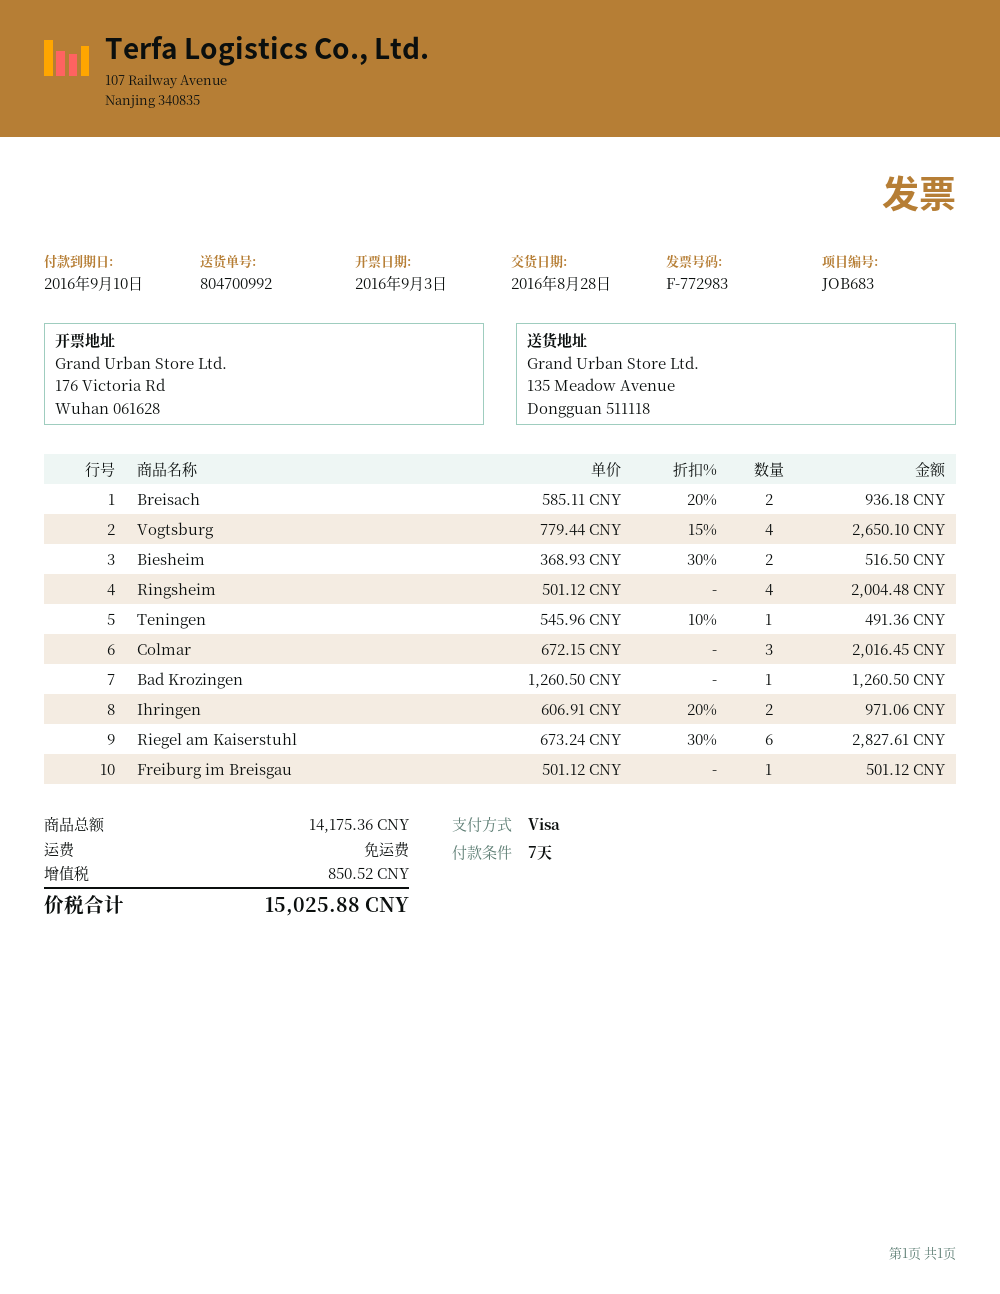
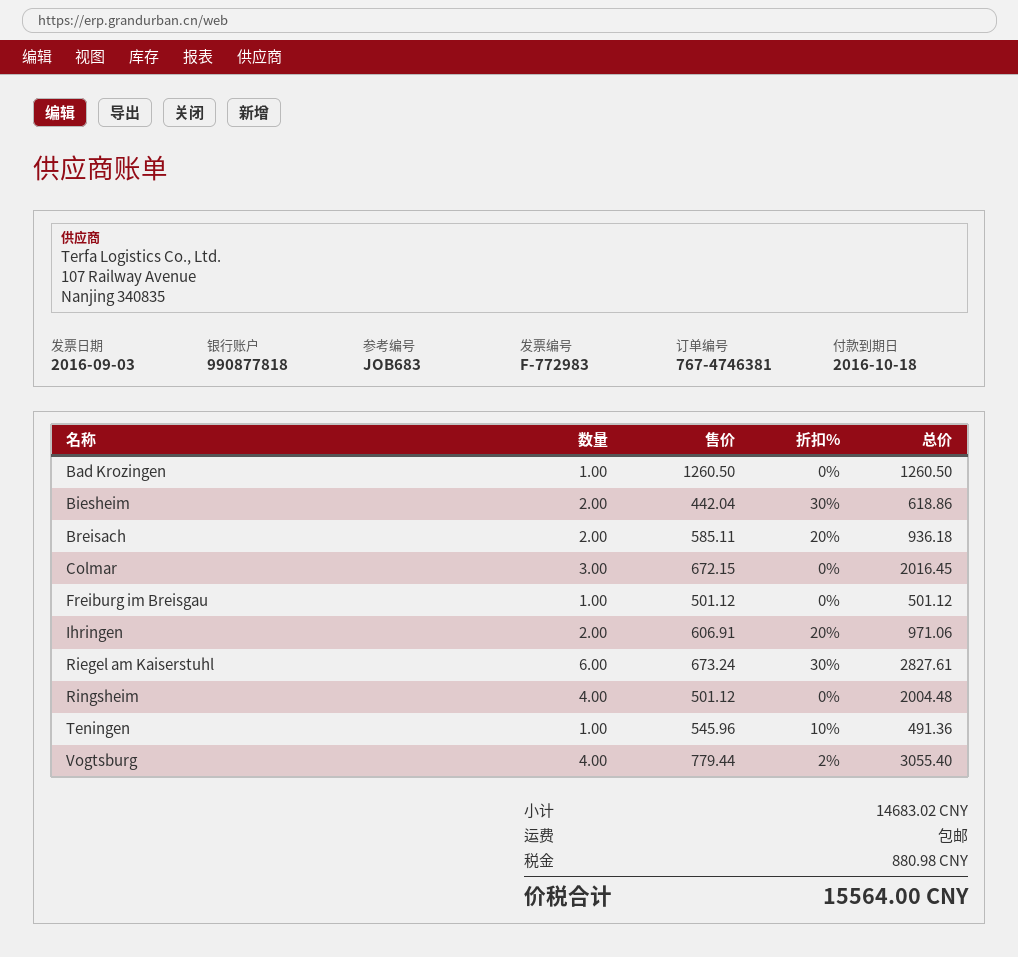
due date: 2016-09-10 -> 2016-10-18
Vogtsburg: 4 x 779.44 - 15% = 2650.10 -> 4 x 779.44 - 2% = 3055.40
Biesheim: 2 x 368.93 - 30% = 516.50 -> 2 x 442.04 - 30% = 618.86
subtotal: 14175.36 -> 14683.02
tax: 850.52 -> 880.98
total: 15025.88 -> 15564.00

